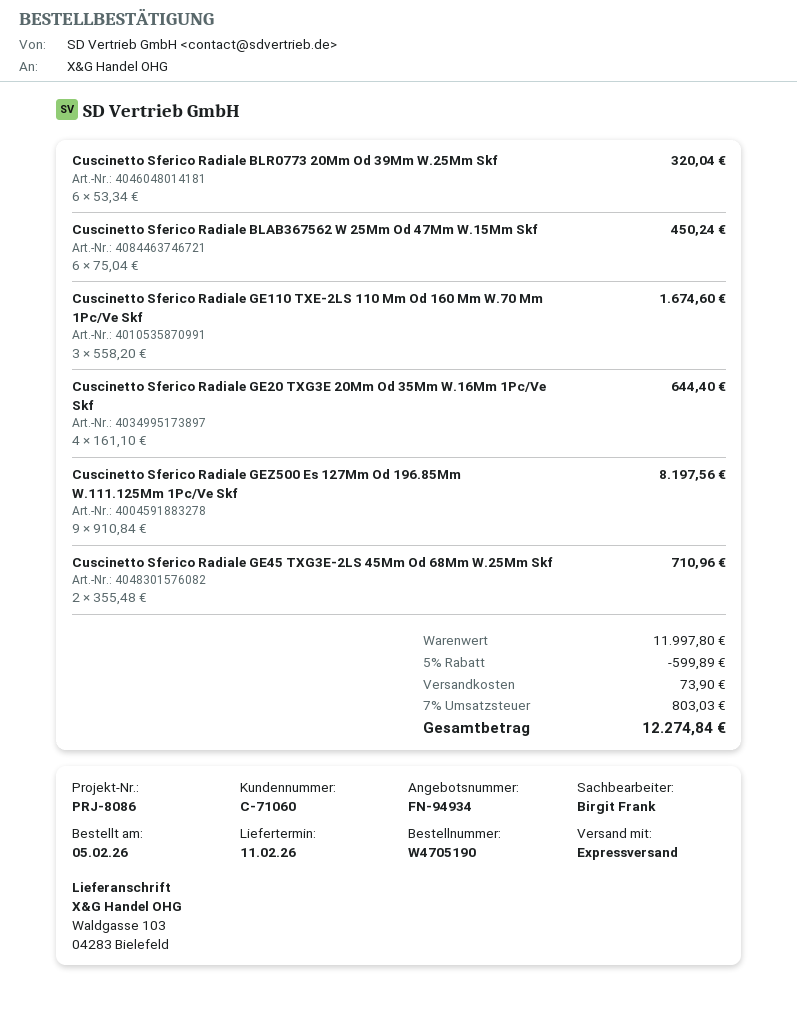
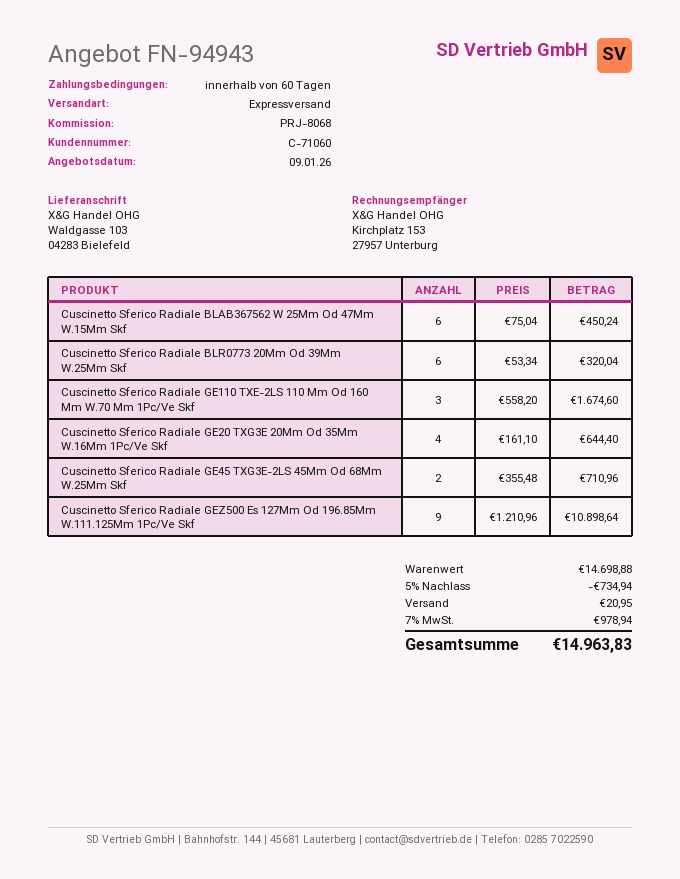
quote number: FN-94934 -> FN-94943
reference: PRJ-8086 -> PRJ-8068
Cuscinetto Sferico Radiale GEZ500 Es 127Mm Od 196.85Mm W.111.125Mm 1Pc/Ve Skf: 9 x 910.84 = 8197.56 -> 9 x 1210.96 = 10898.64
subtotal: 11997.80 -> 14698.88
discount: 5% = 599.89 -> 5% = 734.94
shipping: 73.90 -> 20.95
tax: 7% = 803.03 -> 7% = 978.94
total: 12274.84 -> 14963.83

